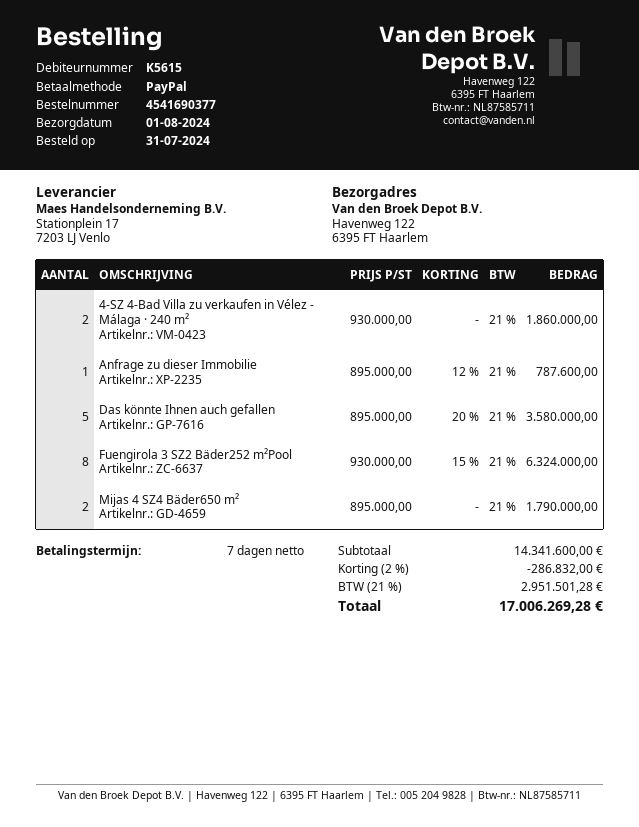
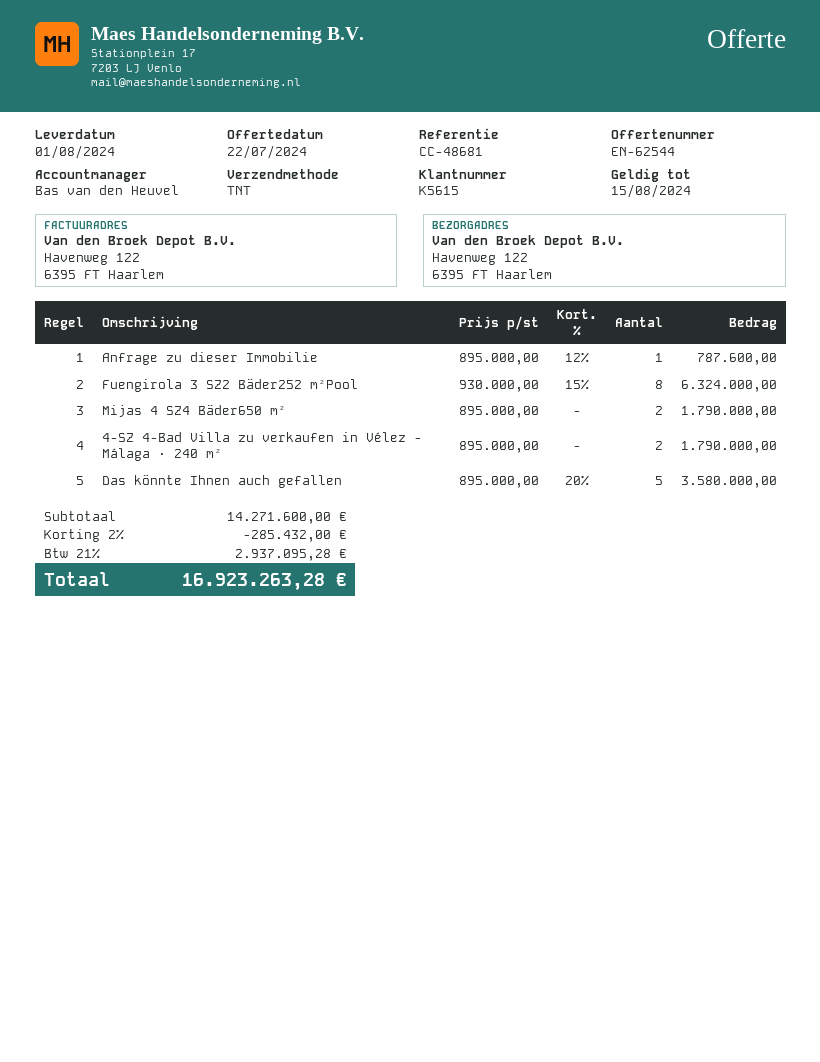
4-SZ 4-Bad Villa zu verkaufen in Vélez - Málaga · 240 m²: 2 x 930000.00 = 1860000.00 -> 2 x 895000.00 = 1790000.00
subtotal: 14341600.00 -> 14271600.00
discount: 2% = 286832.00 -> 2% = 285432.00
tax: 21% = 2951501.28 -> 21% = 2937095.28
total: 17006269.28 -> 16923263.28

